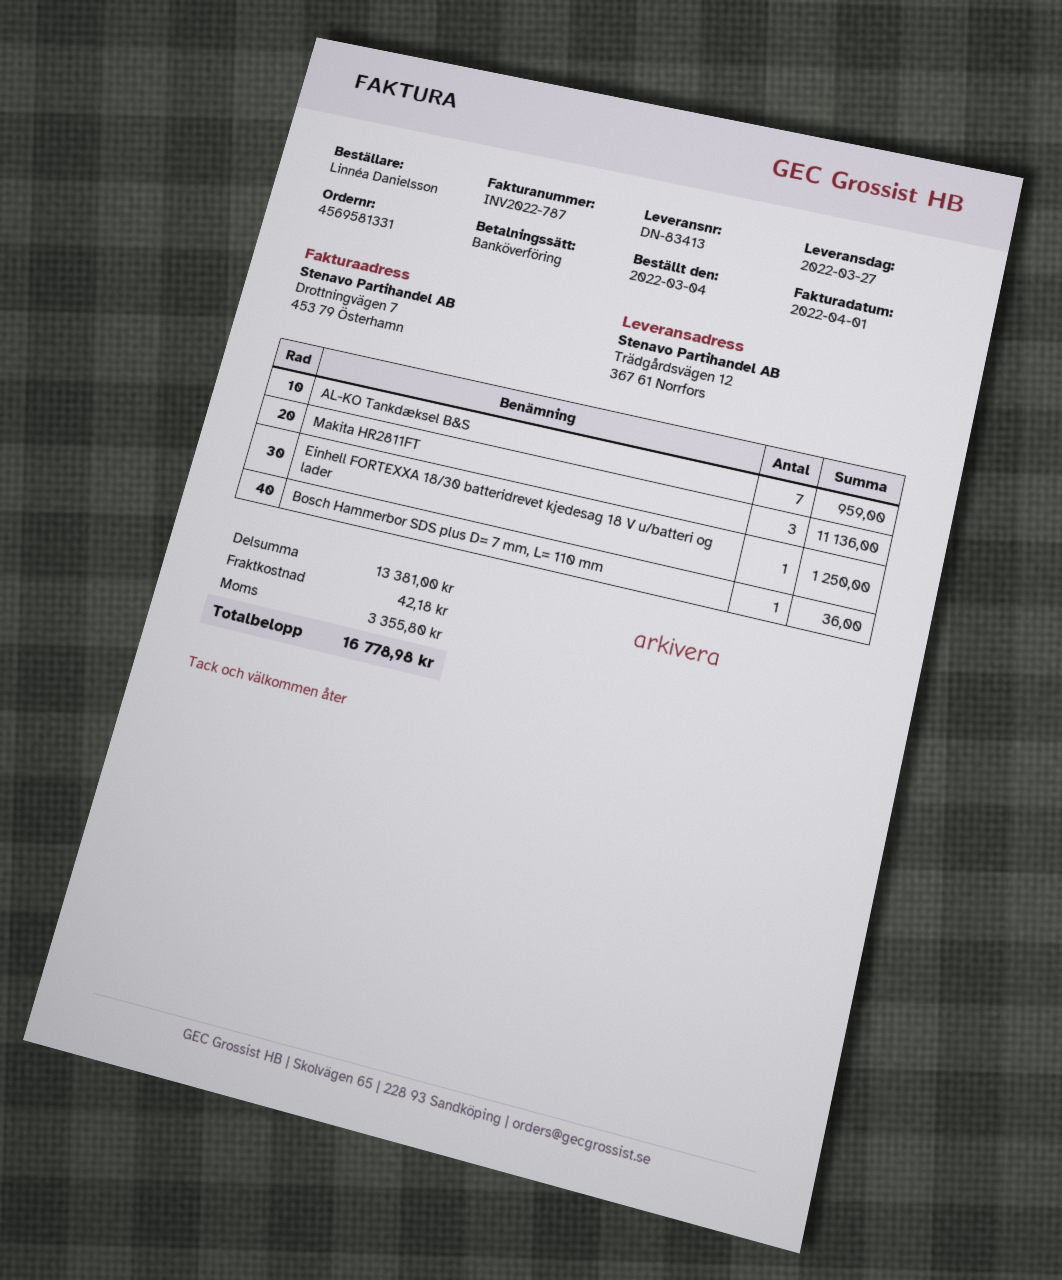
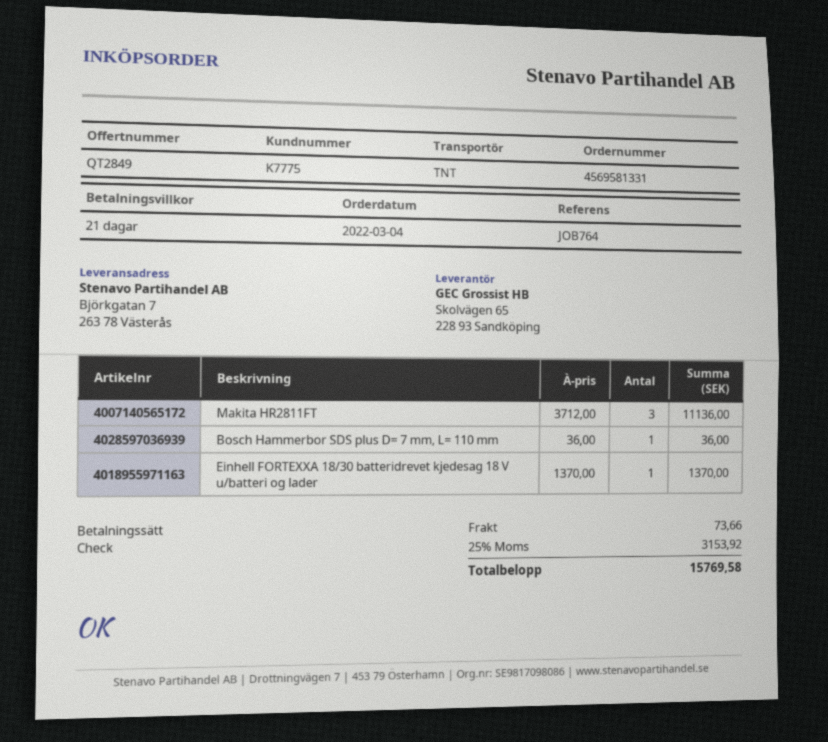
payment method: bank transfer -> cheque
ship to: Trädgårdsvägen 12, 367 61 Norrfors -> Björkgatan 7, 263 78 Västerås
AL-KO Tankdæksel B&S: 7 for 959.00 -> none
Einhell FORTEXXA 18/30 batteridrevet kjedesag 18 V u/batteri og lader: 1 for 1250.00 -> 1 for 1370.00
shipping: 42.18 -> 73.66
tax: 3355.80 -> 3153.92
total: 16778.98 -> 15769.58

